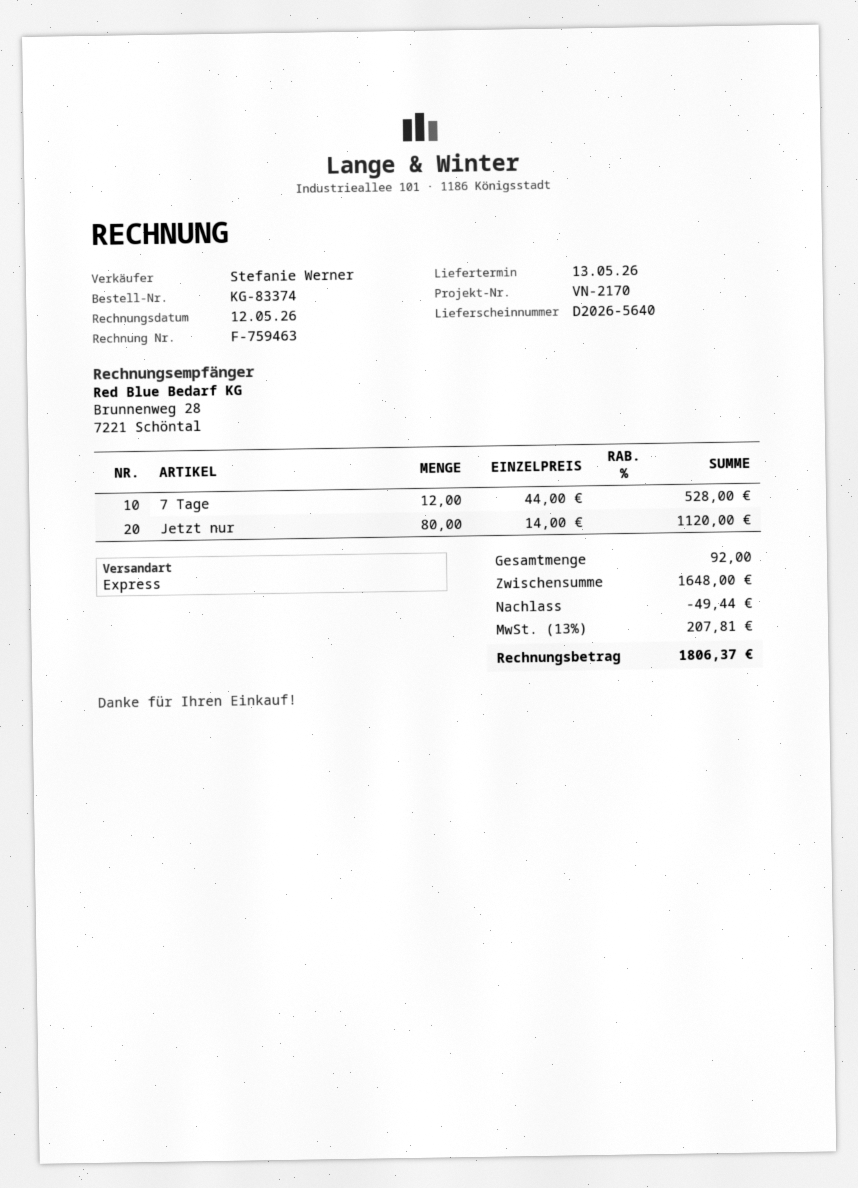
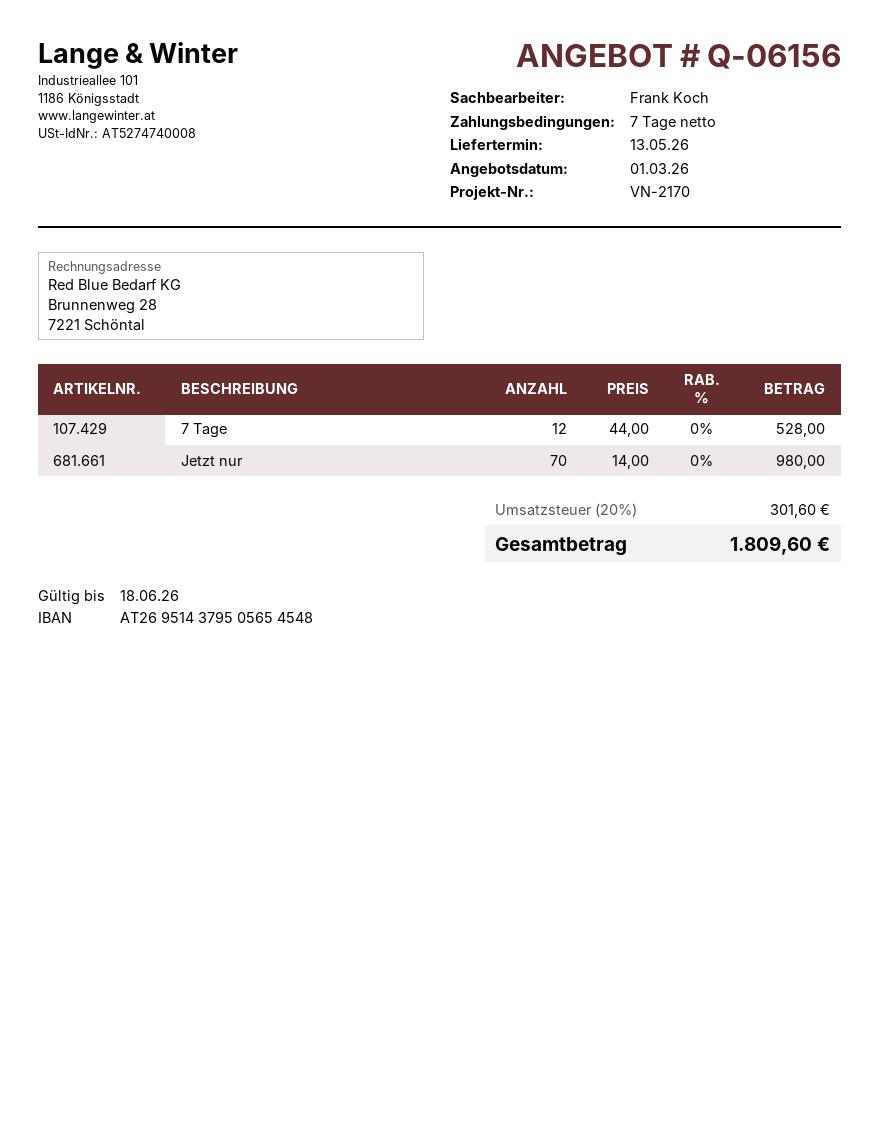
sales rep: Stefanie Werner -> Frank Koch
Jetzt nur: 80 x 14.00 = 1120.00 -> 70 x 14.00 = 980.00
discount: 49.44 -> none
tax: 13% = 207.81 -> 20% = 301.60
total: 1806.37 -> 1809.60

